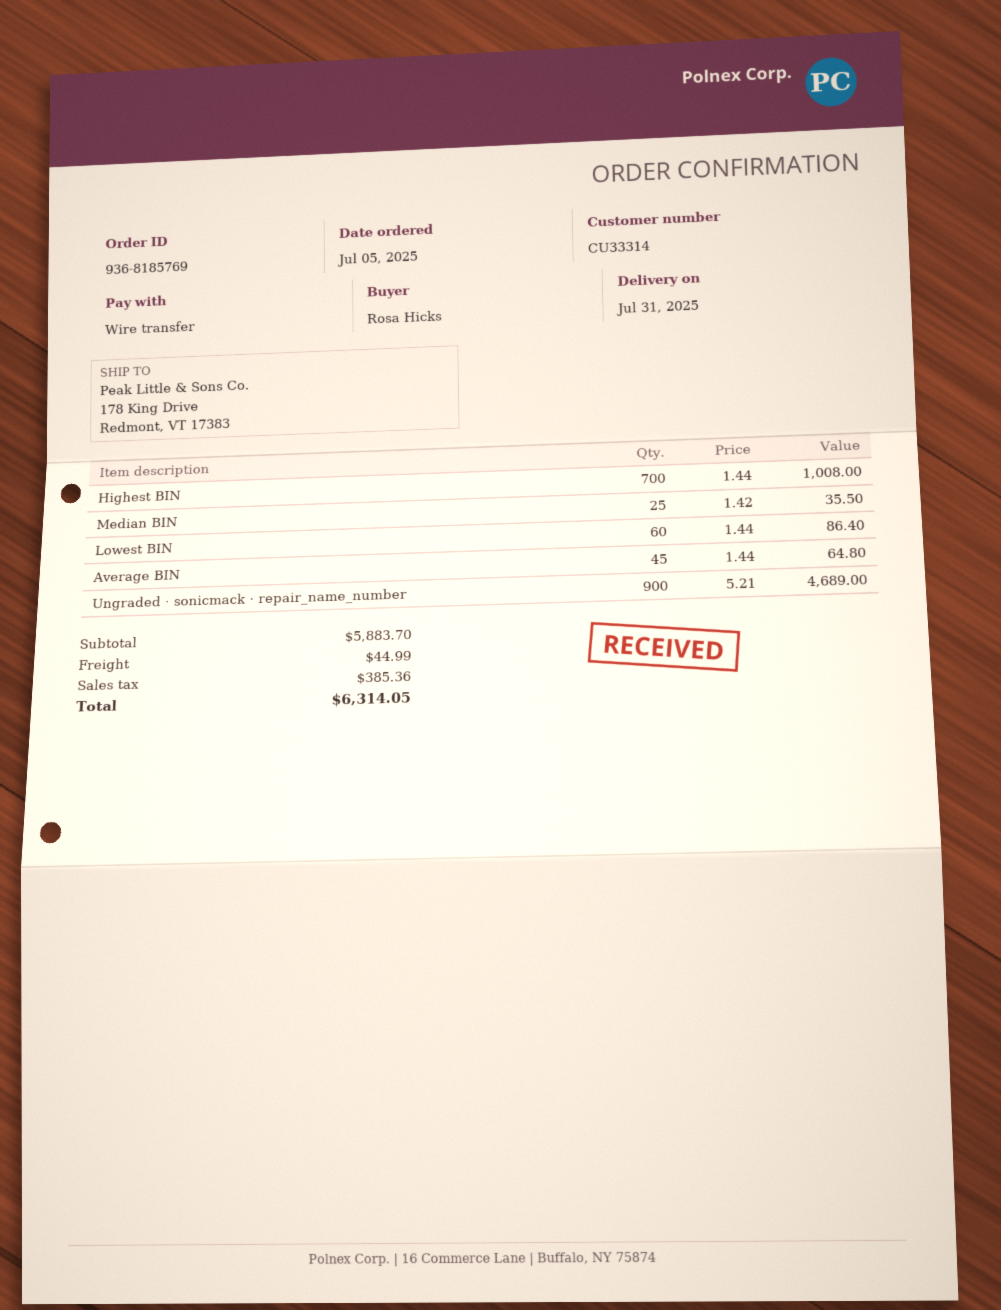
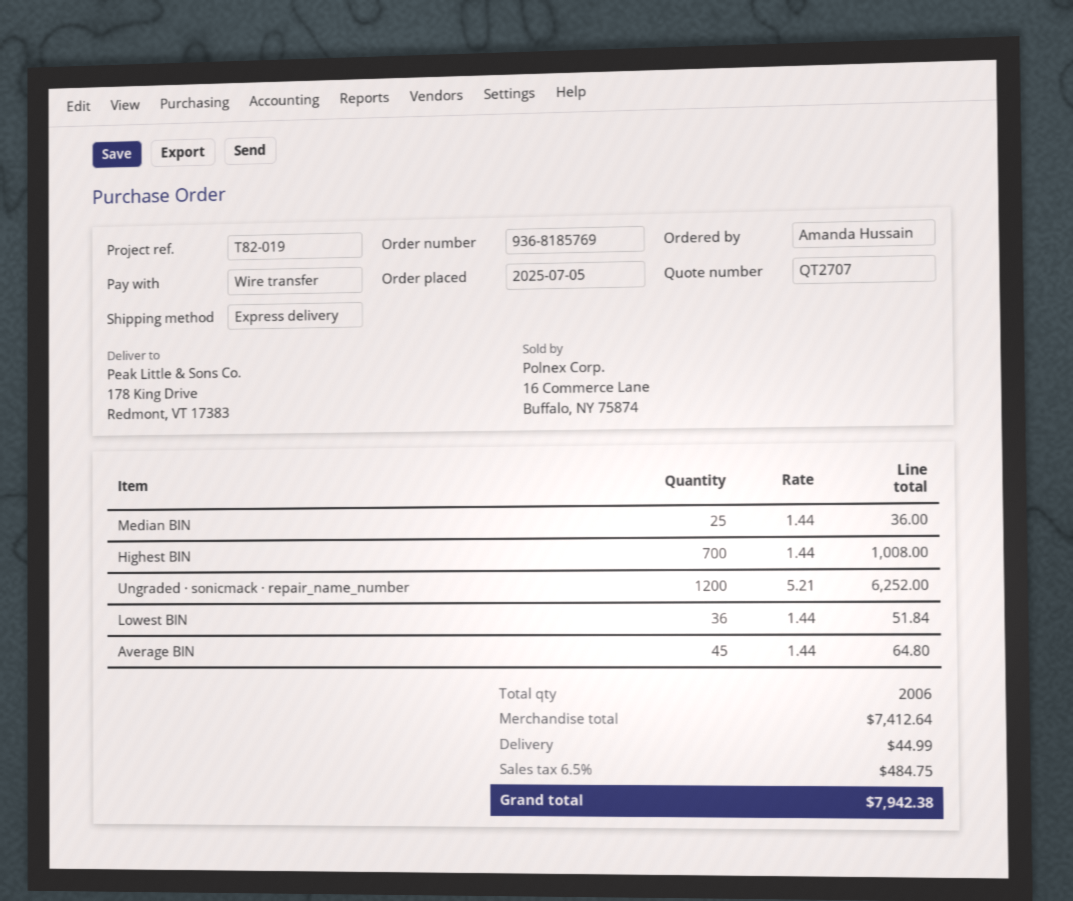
ordered by: Rosa Hicks -> Amanda Hussain
Median BIN: 25 x 1.42 = 35.50 -> 25 x 1.44 = 36.00
Lowest BIN: 60 x 1.44 = 86.40 -> 36 x 1.44 = 51.84
Ungraded · sonicmack · repair_name_number: 900 x 5.21 = 4689.00 -> 1200 x 5.21 = 6252.00
subtotal: 5883.70 -> 7412.64
tax: 385.36 -> 484.75
total: 6314.05 -> 7942.38

